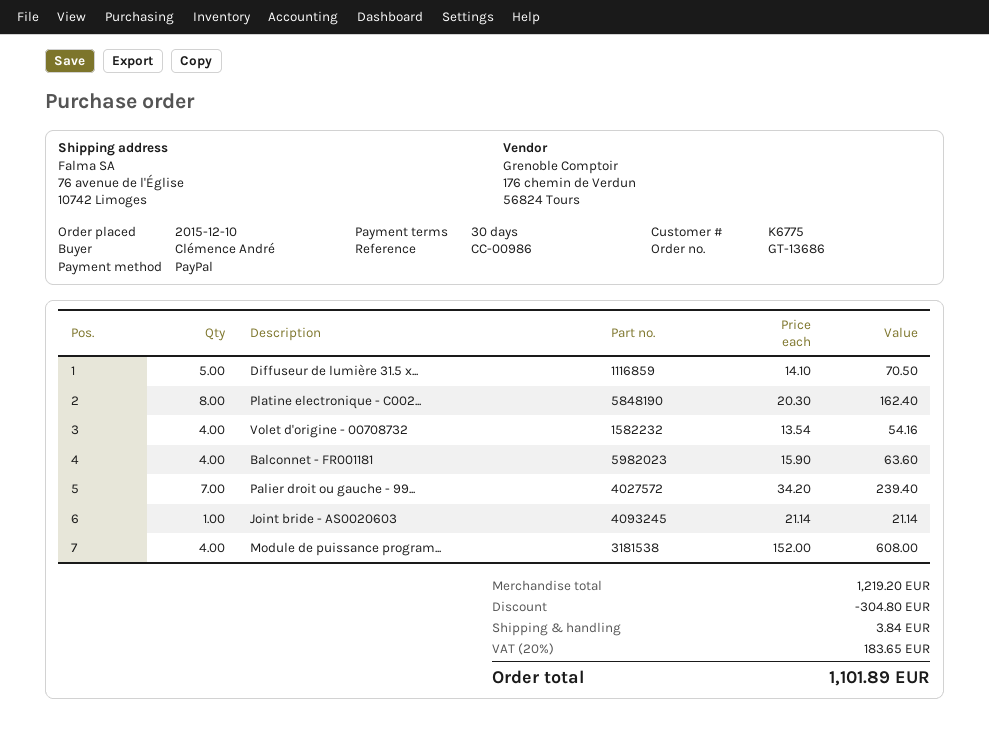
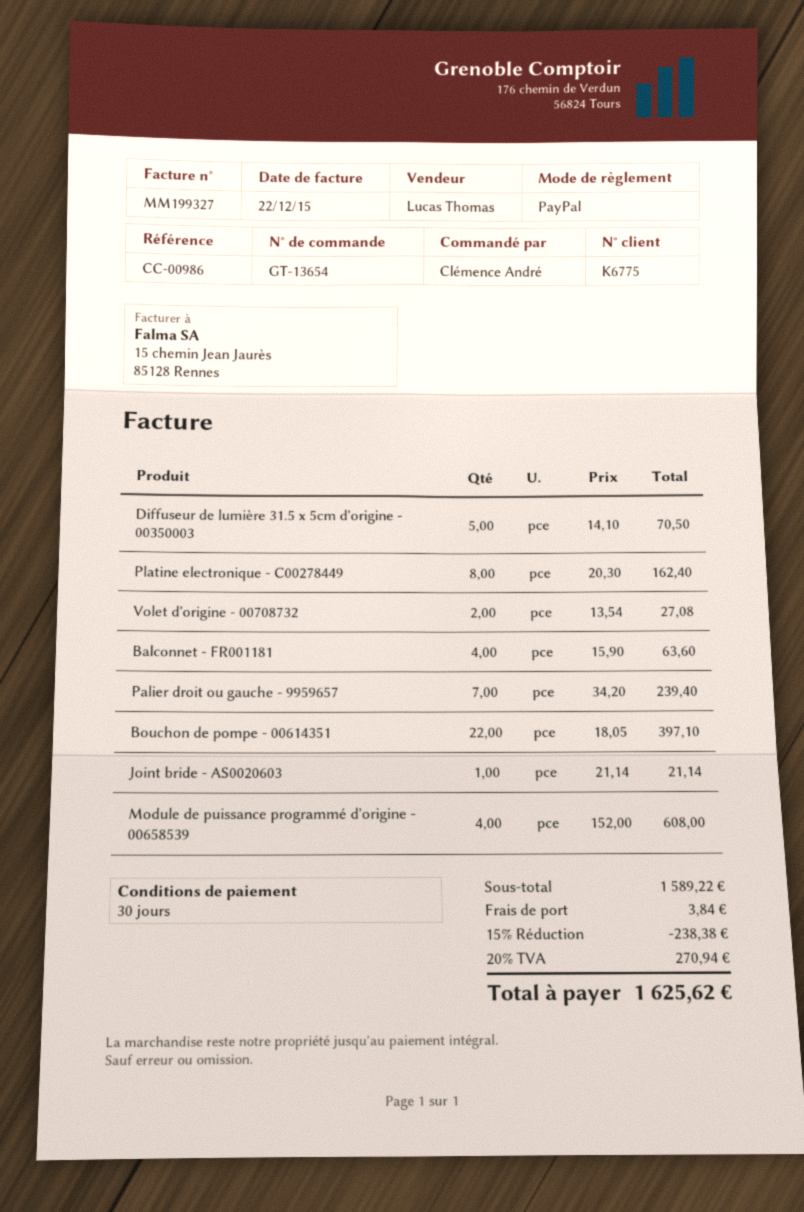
order number: GT-13686 -> GT-13654
Volet d'origine - 00708732: 4 x 13.54 = 54.16 -> 2 x 13.54 = 27.08
Bouchon de pompe - 00614351: none -> 22 x 18.05 = 397.10
subtotal: 1219.20 -> 1589.22
discount: 304.80 -> 238.38
tax: 20% = 183.65 -> 20% = 270.94
total: 1101.89 -> 1625.62

